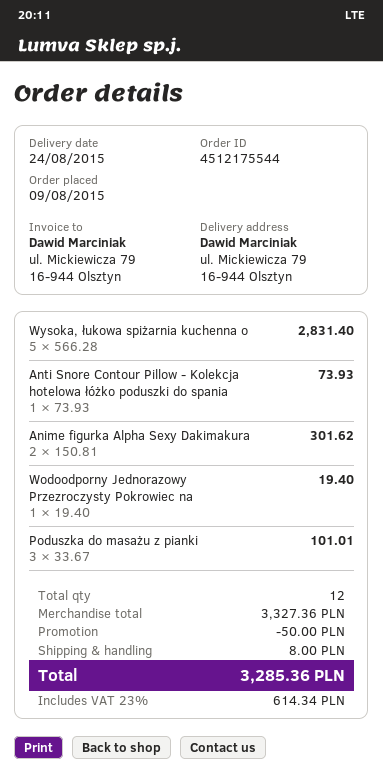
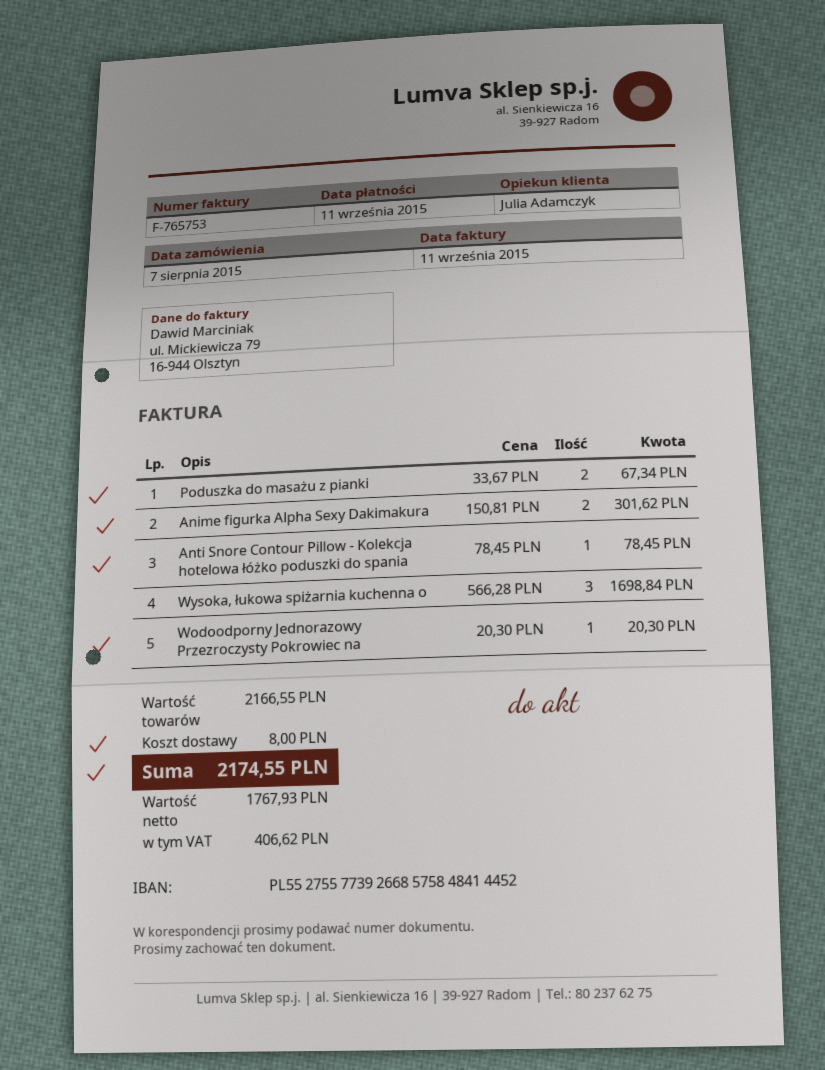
order date: 2015-08-09 -> 2015-08-07
Wysoka, łukowa spiżarnia kuchenna o: 5 x 566.28 = 2831.40 -> 3 x 566.28 = 1698.84
Anti Snore Contour Pillow - Kolekcja hotelowa łóżko poduszki do spania: 1 x 73.93 = 73.93 -> 1 x 78.45 = 78.45
Wodoodporny Jednorazowy Przezroczysty Pokrowiec na: 1 x 19.40 = 19.40 -> 1 x 20.30 = 20.30
Poduszka do masażu z pianki: 3 x 33.67 = 101.01 -> 2 x 33.67 = 67.34
subtotal: 3327.36 -> 2166.55
discount: 50.00 -> none
tax: 614.34 -> 406.62
total: 3285.36 -> 2174.55

